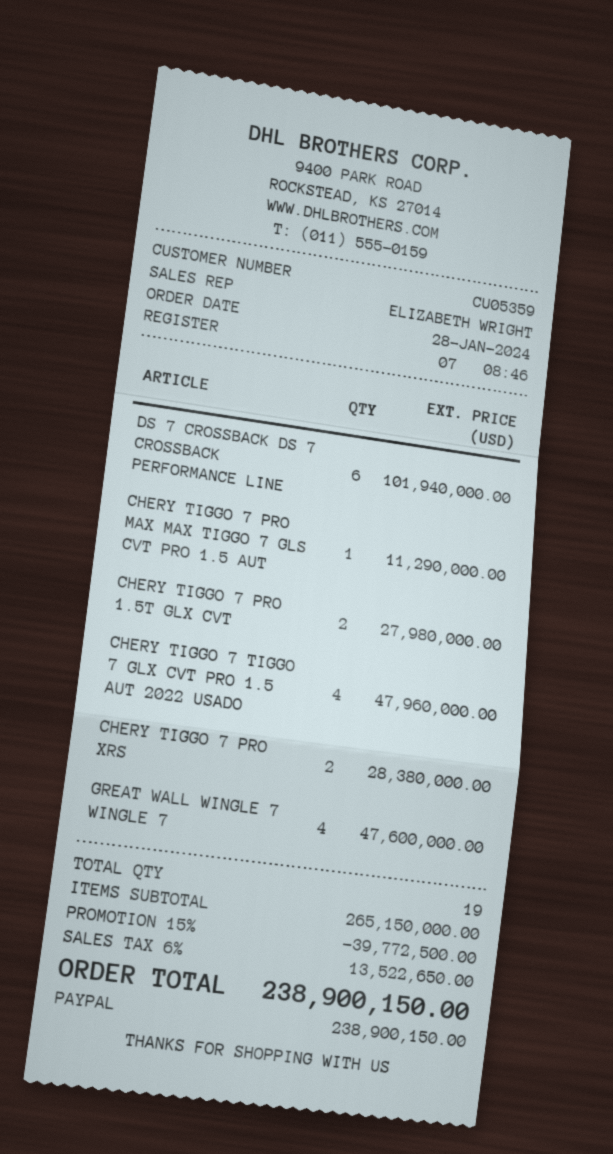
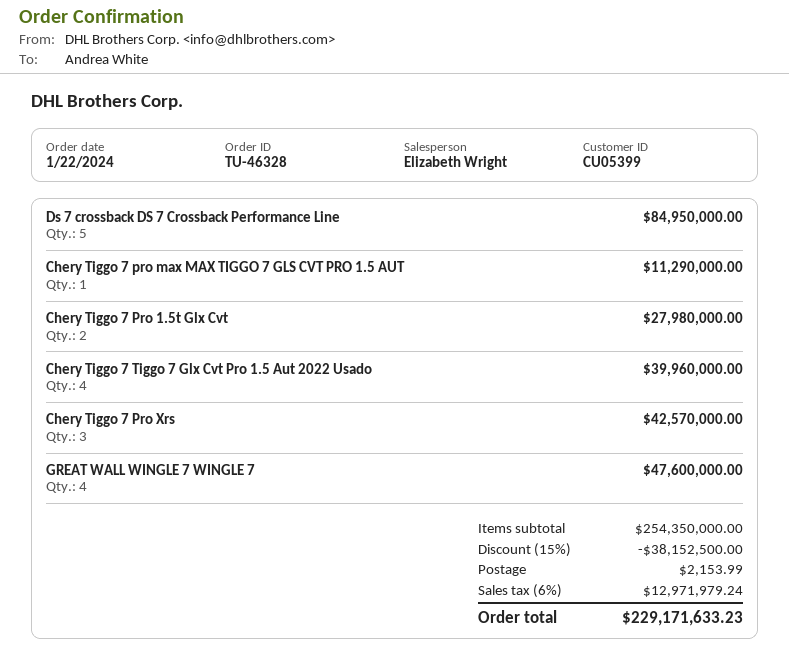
order date: 2024-01-28 -> 2024-01-22
customer number: CU05359 -> CU05399
DS 7 CROSSBACK DS 7 CROSSBACK PERFORMANCE LINE: 6 for 101940000.00 -> 5 for 84950000.00
CHERY TIGGO 7 TIGGO 7 GLX CVT PRO 1.5 AUT 2022 USADO: 4 for 47960000.00 -> 4 for 39960000.00
CHERY TIGGO 7 PRO XRS: 2 for 28380000.00 -> 3 for 42570000.00
subtotal: 265150000.00 -> 254350000.00
discount: 15% = 39772500.00 -> 15% = 38152500.00
shipping: none -> 2153.99
tax: 6% = 13522650.00 -> 6% = 12971979.24
total: 238900150.00 -> 229171633.23

